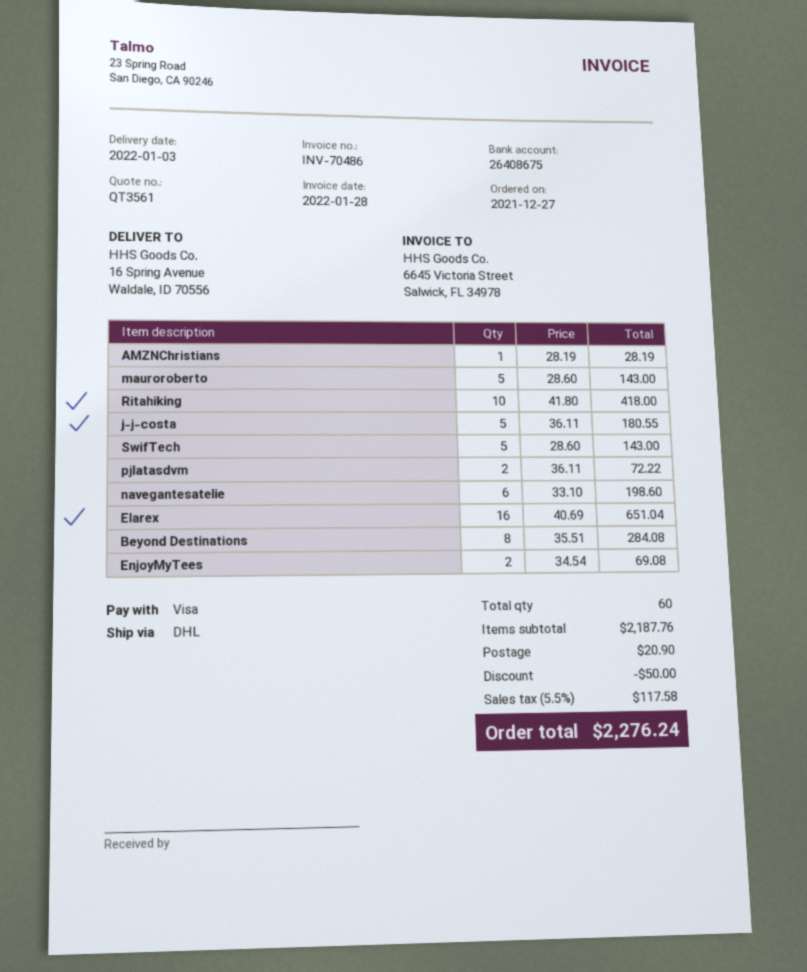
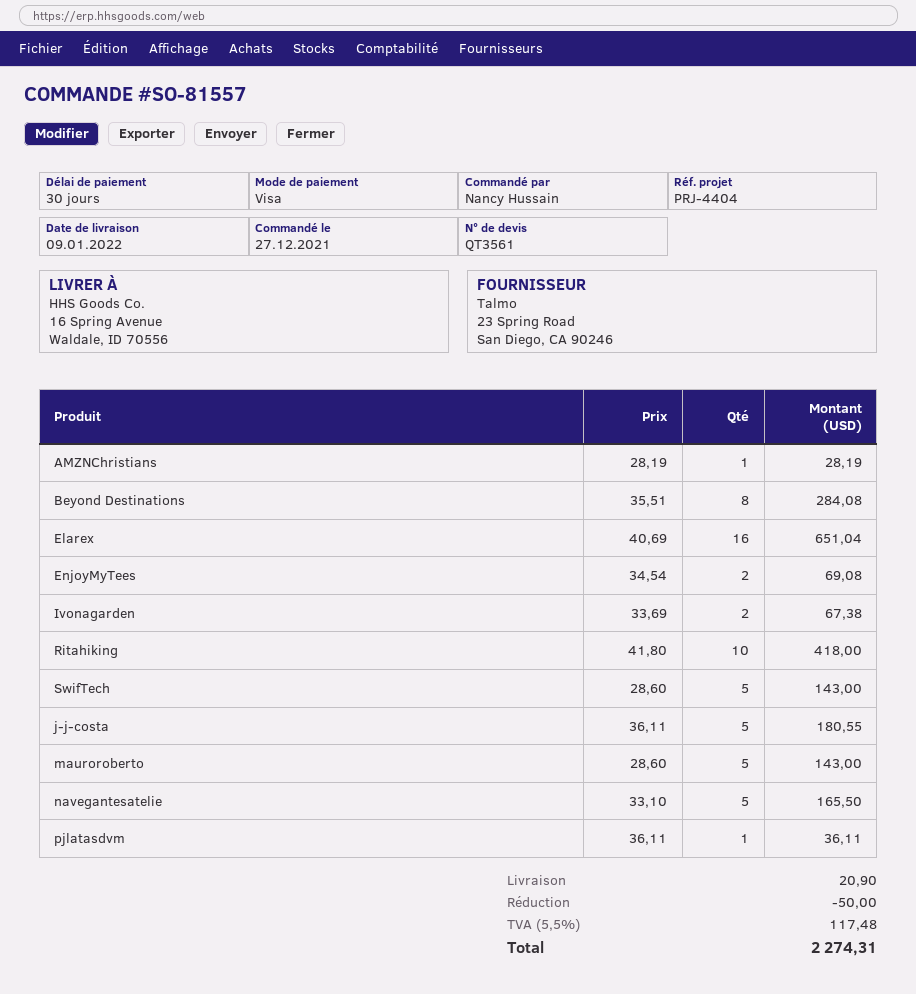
delivery date: 2022-01-03 -> 2022-01-09
pjlatasdvm: 2 x 36.11 = 72.22 -> 1 x 36.11 = 36.11
navegantesatelie: 6 x 33.10 = 198.60 -> 5 x 33.10 = 165.50
Ivonagarden: none -> 2 x 33.69 = 67.38
tax: 5.5% = 117.58 -> 5.5% = 117.48
total: 2276.24 -> 2274.31

